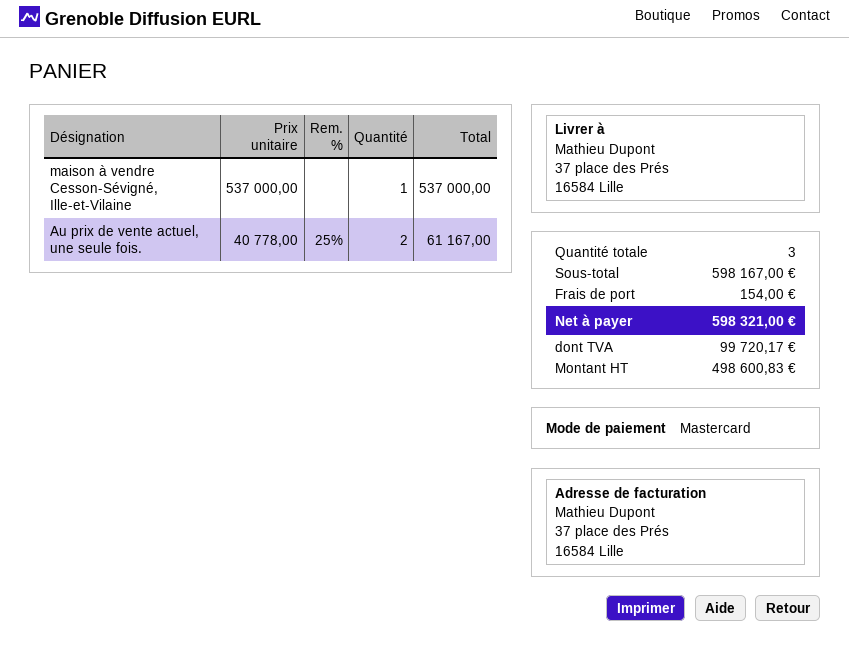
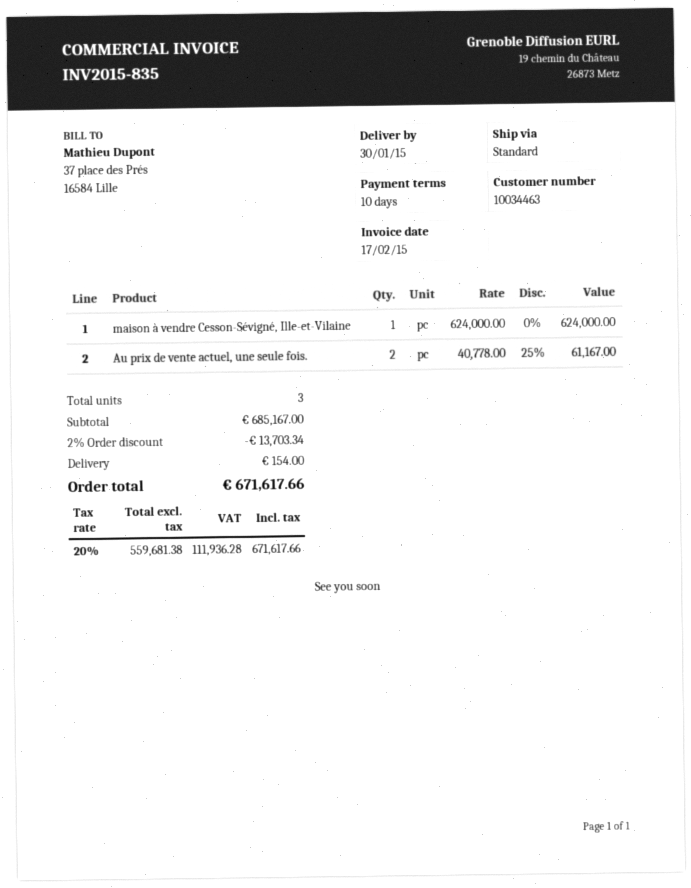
maison à vendre Cesson-Sévigné, Ille-et-Vilaine: 1 x 537000.00 = 537000.00 -> 1 x 624000.00 = 624000.00
subtotal: 598167.00 -> 685167.00
discount: none -> 2% = 13703.34
net: 498600.83 -> 559681.38
tax: 99720.17 -> 111936.28
total: 598321.00 -> 671617.66

